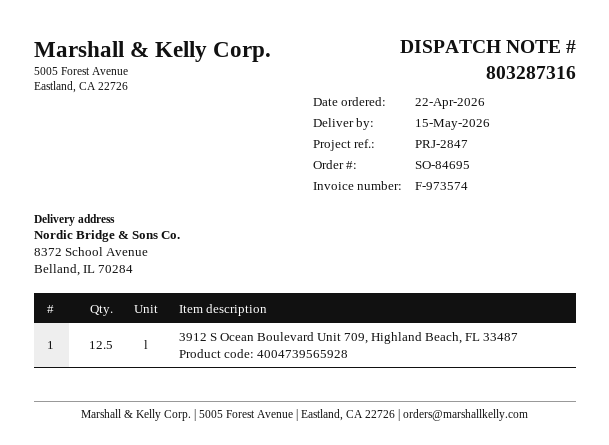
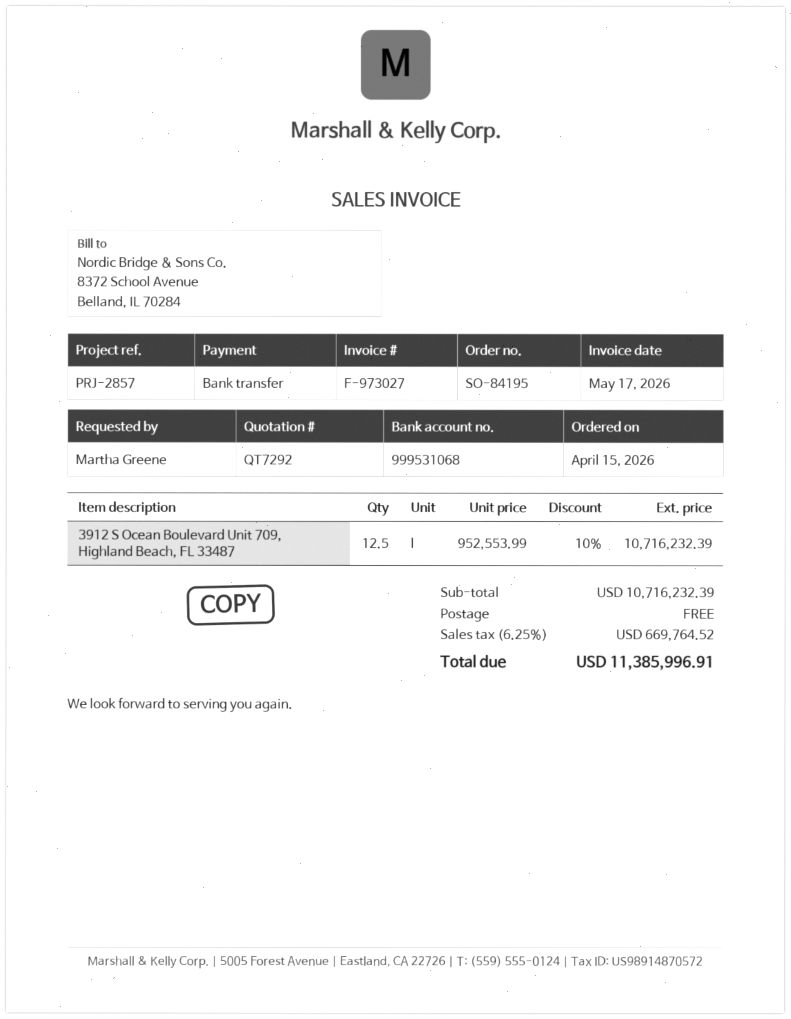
order number: SO-84695 -> SO-84195
order date: 2026-04-22 -> 2026-04-15
invoice number: F-973574 -> F-973027
reference: PRJ-2847 -> PRJ-2857

